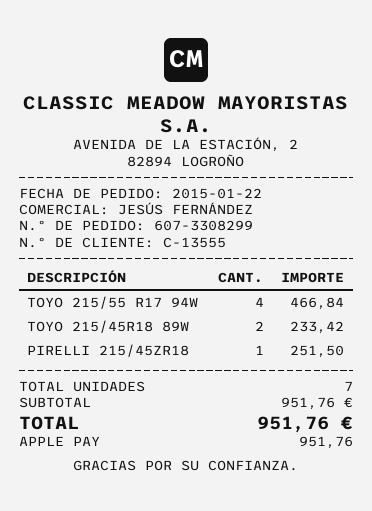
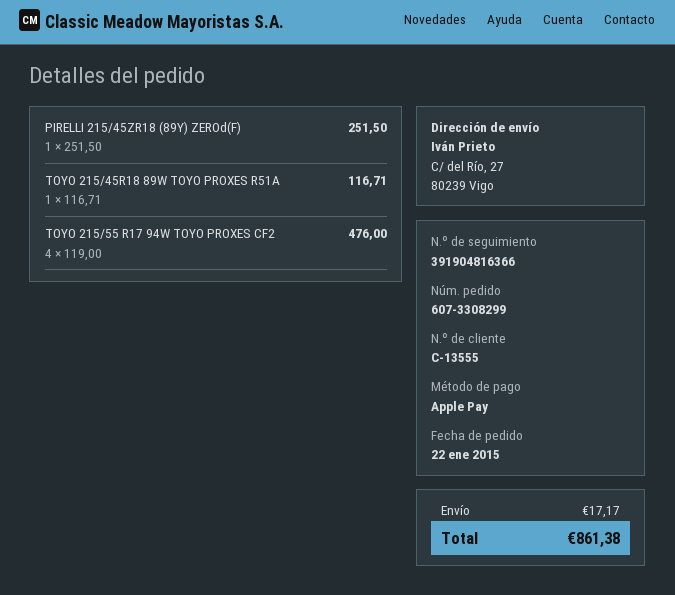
TOYO 215/55 R17 94W: 4 for 466.84 -> 4 for 476.00
TOYO 215/45R18 89W: 2 for 233.42 -> 1 for 116.71
shipping: none -> 17.17
total: 951.76 -> 861.38

